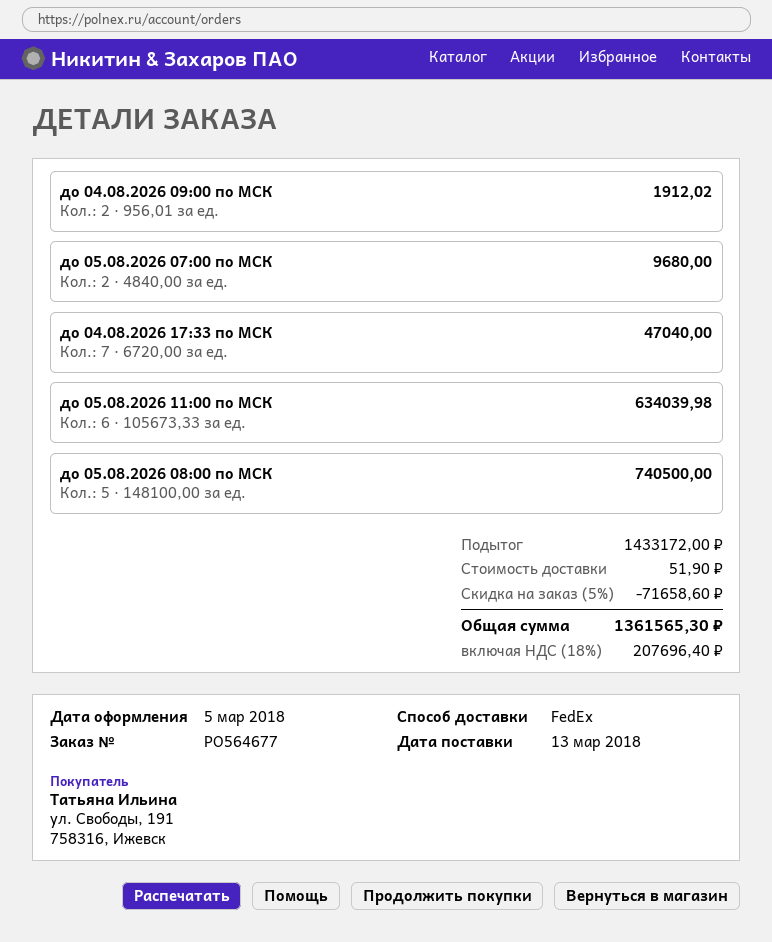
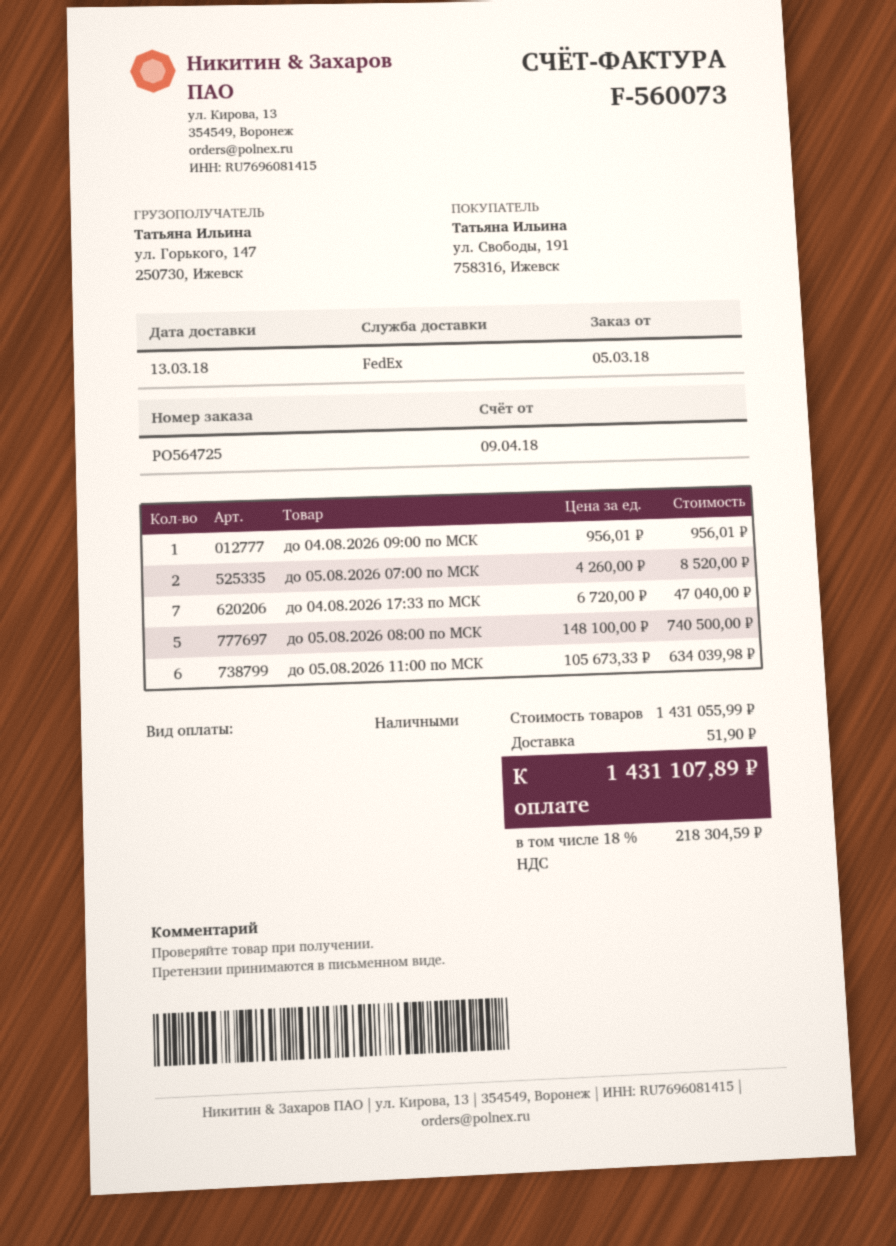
order number: PO564677 -> PO564725
до 04.08.2026 09:00 по МСК: 2 x 956.01 = 1912.02 -> 1 x 956.01 = 956.01
до 05.08.2026 07:00 по МСК: 2 x 4840.00 = 9680.00 -> 2 x 4260.00 = 8520.00
subtotal: 1433172.00 -> 1431055.99
discount: 5% = 71658.60 -> none
tax: 18% = 207696.40 -> 18% = 218304.59
total: 1361565.30 -> 1431107.89

